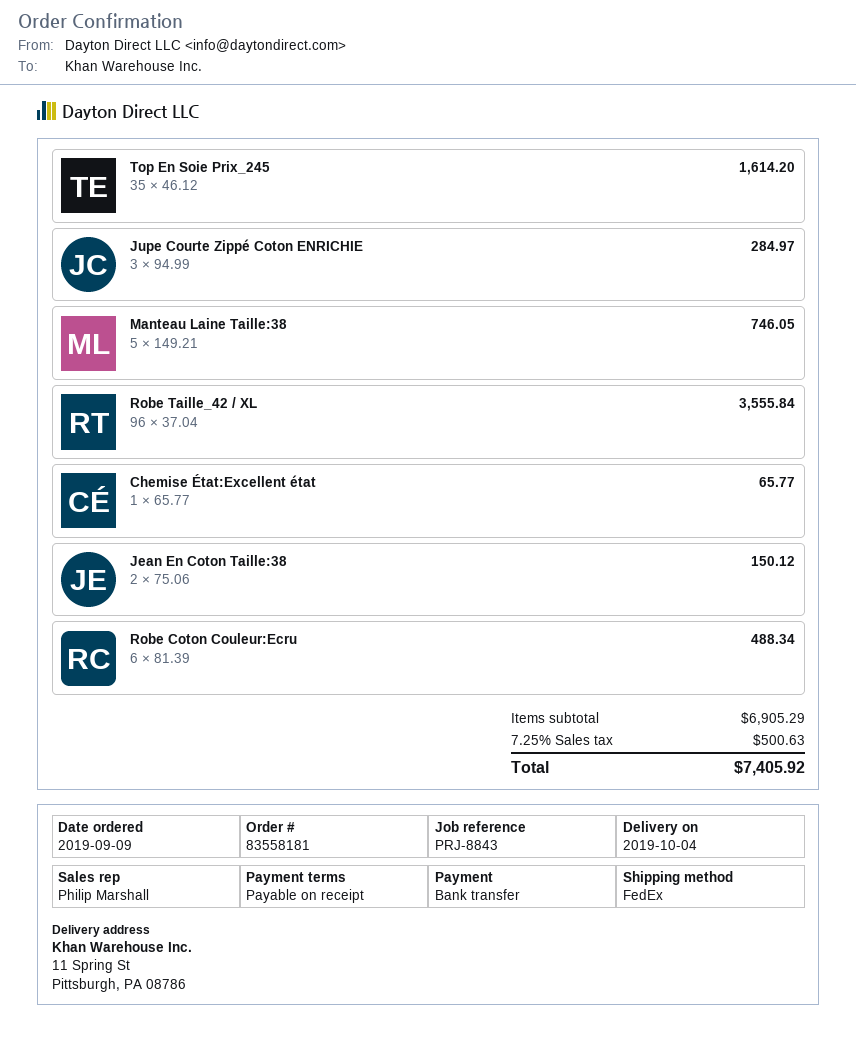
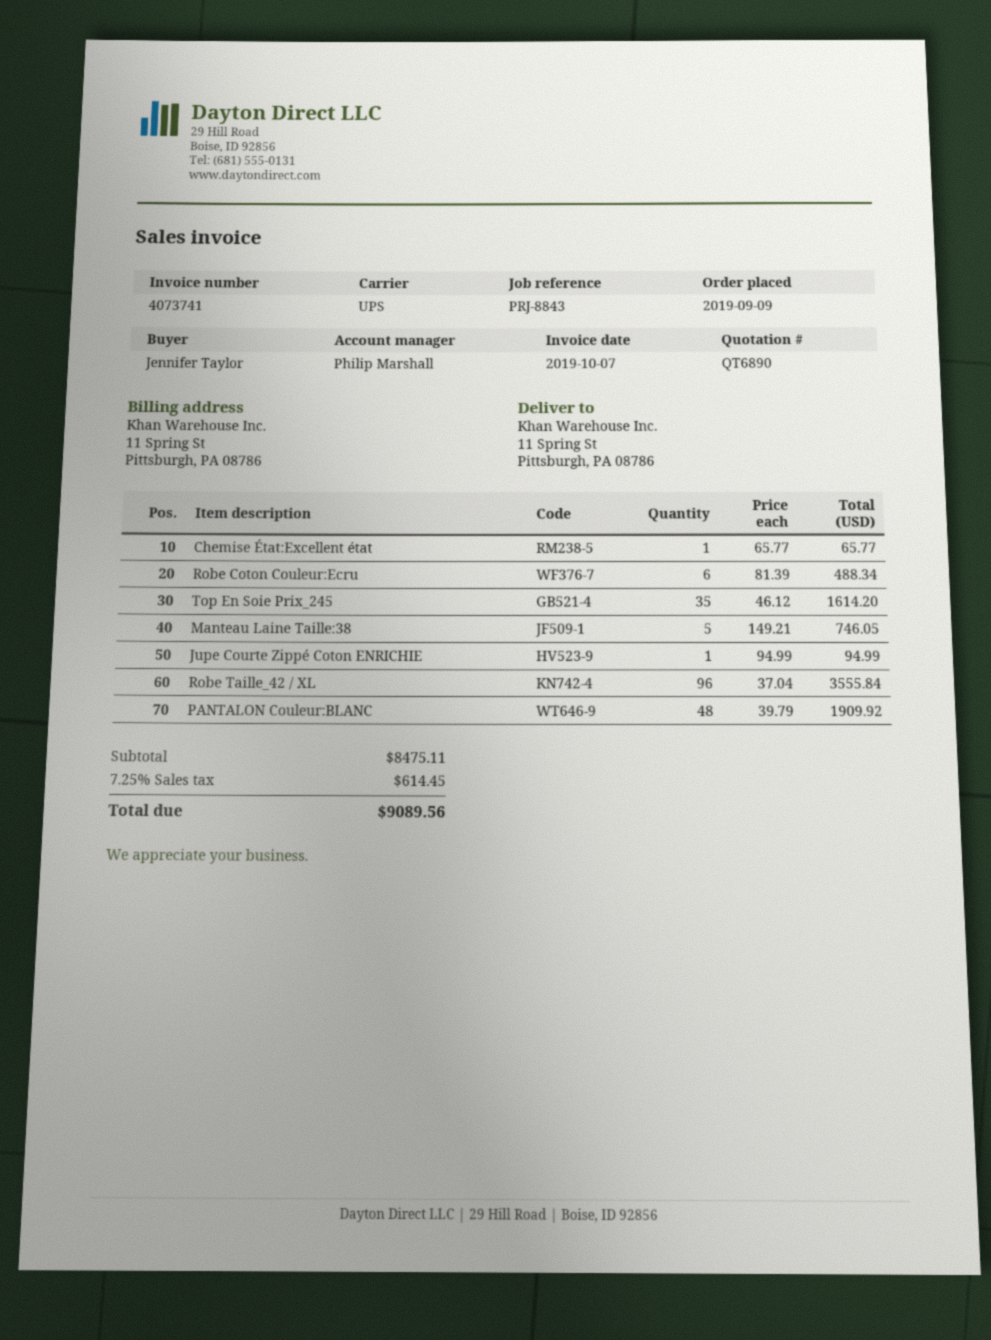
shipping method: FedEx -> UPS
Jupe Courte Zippé Coton ENRICHIE: 3 x 94.99 = 284.97 -> 1 x 94.99 = 94.99
Jean En Coton Taille:38: 2 x 75.06 = 150.12 -> none
PANTALON Couleur:BLANC: none -> 48 x 39.79 = 1909.92
subtotal: 6905.29 -> 8475.11
tax: 7.25% = 500.63 -> 7.25% = 614.45
total: 7405.92 -> 9089.56

